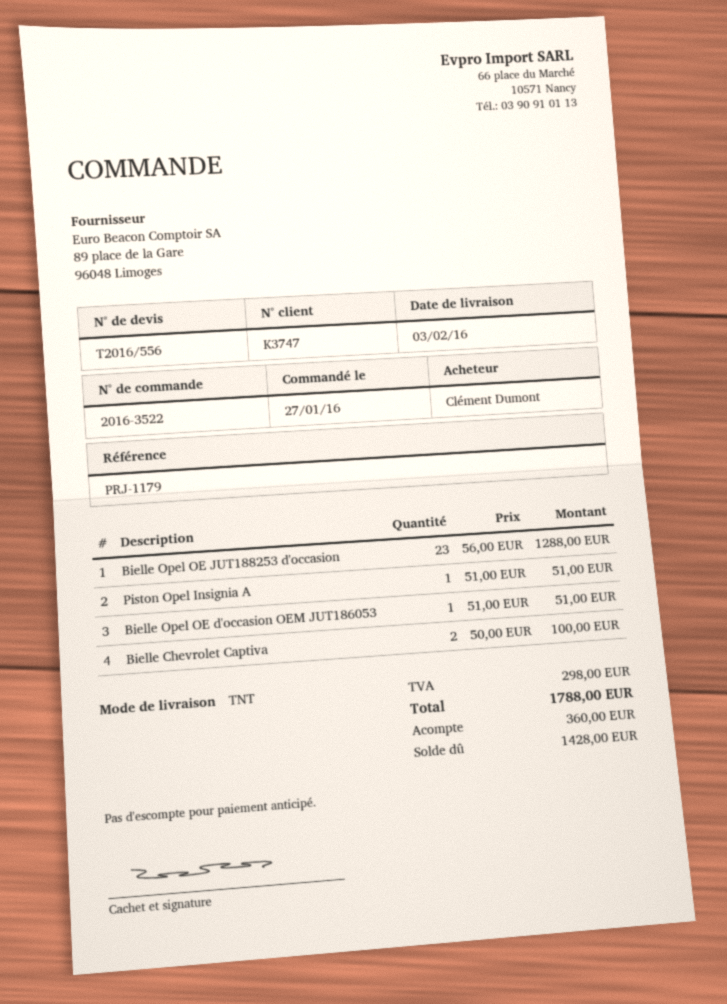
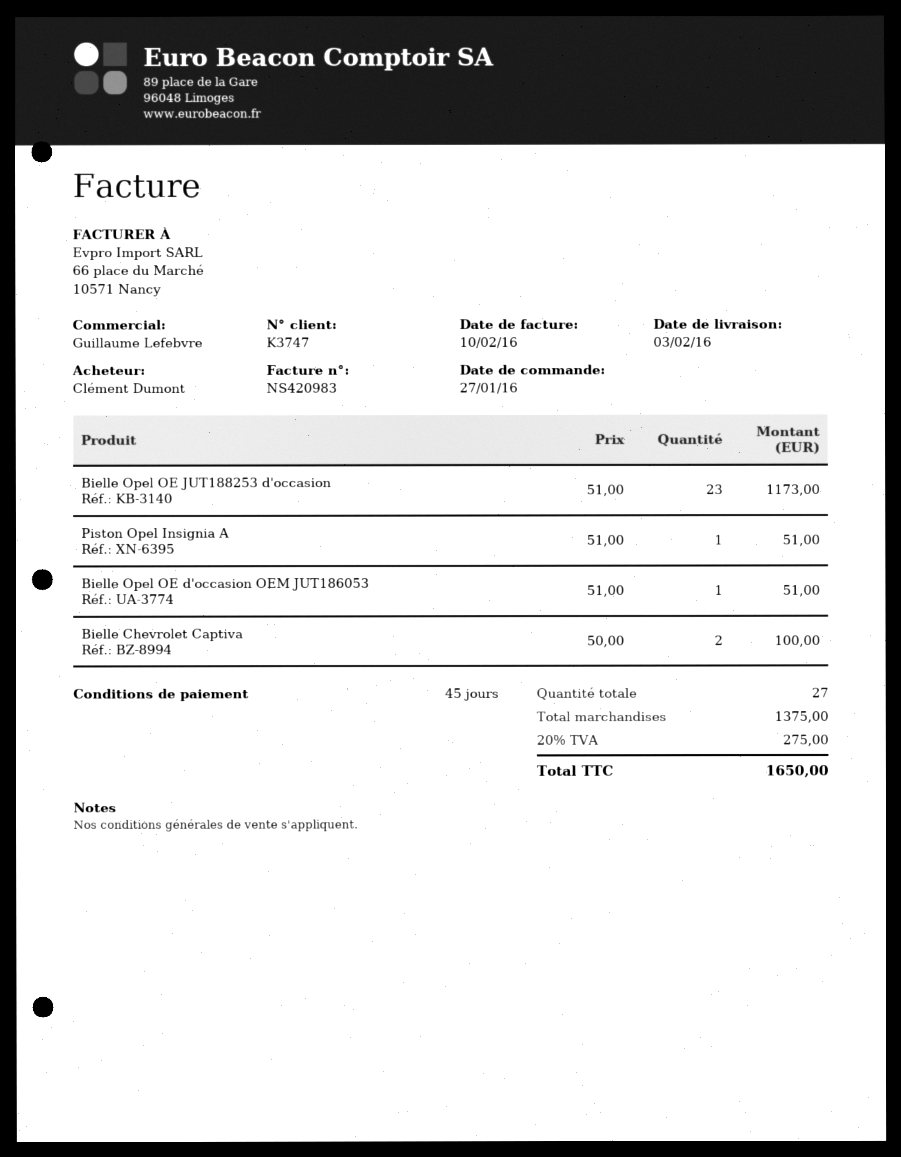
Bielle Opel OE JUT188253 d'occasion: 23 x 56.00 = 1288.00 -> 23 x 51.00 = 1173.00
tax: 298.00 -> 275.00
total: 1788.00 -> 1650.00

